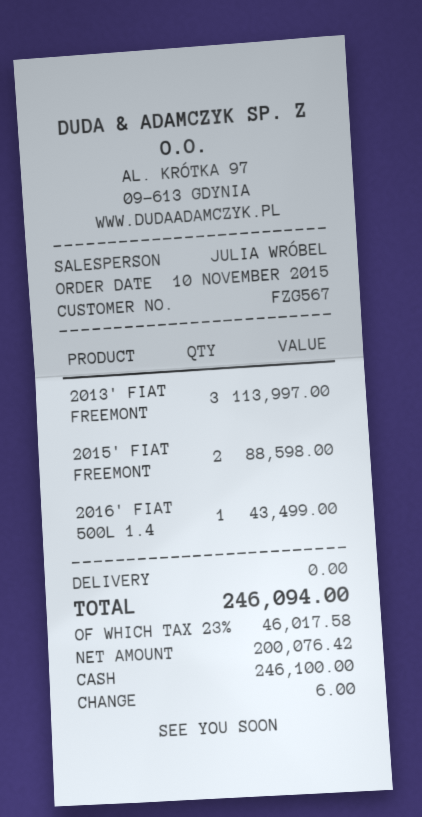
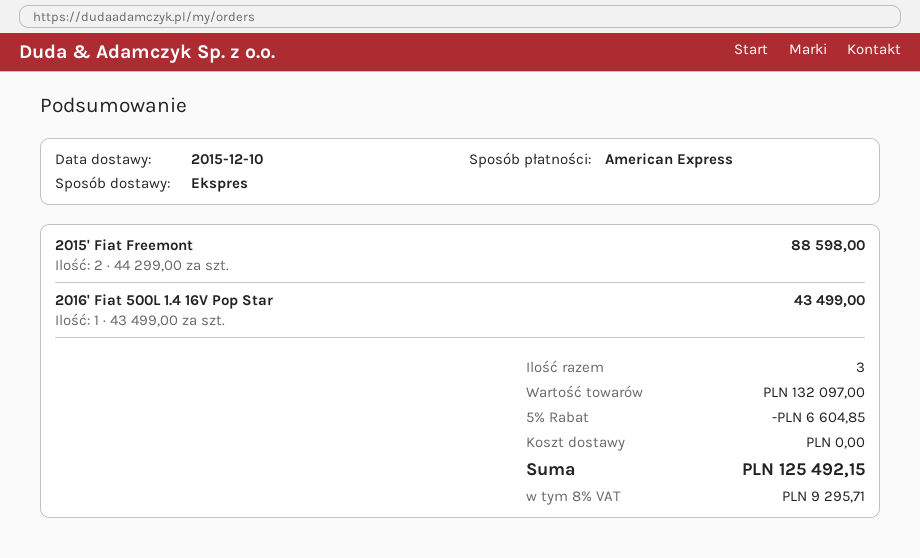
payment method: cash -> American Express
2013' FIAT FREEMONT: 3 for 113997.00 -> none
discount: none -> 5% = 6604.85
tax: 23% = 46017.58 -> 8% = 9295.71
total: 246094.00 -> 125492.15

